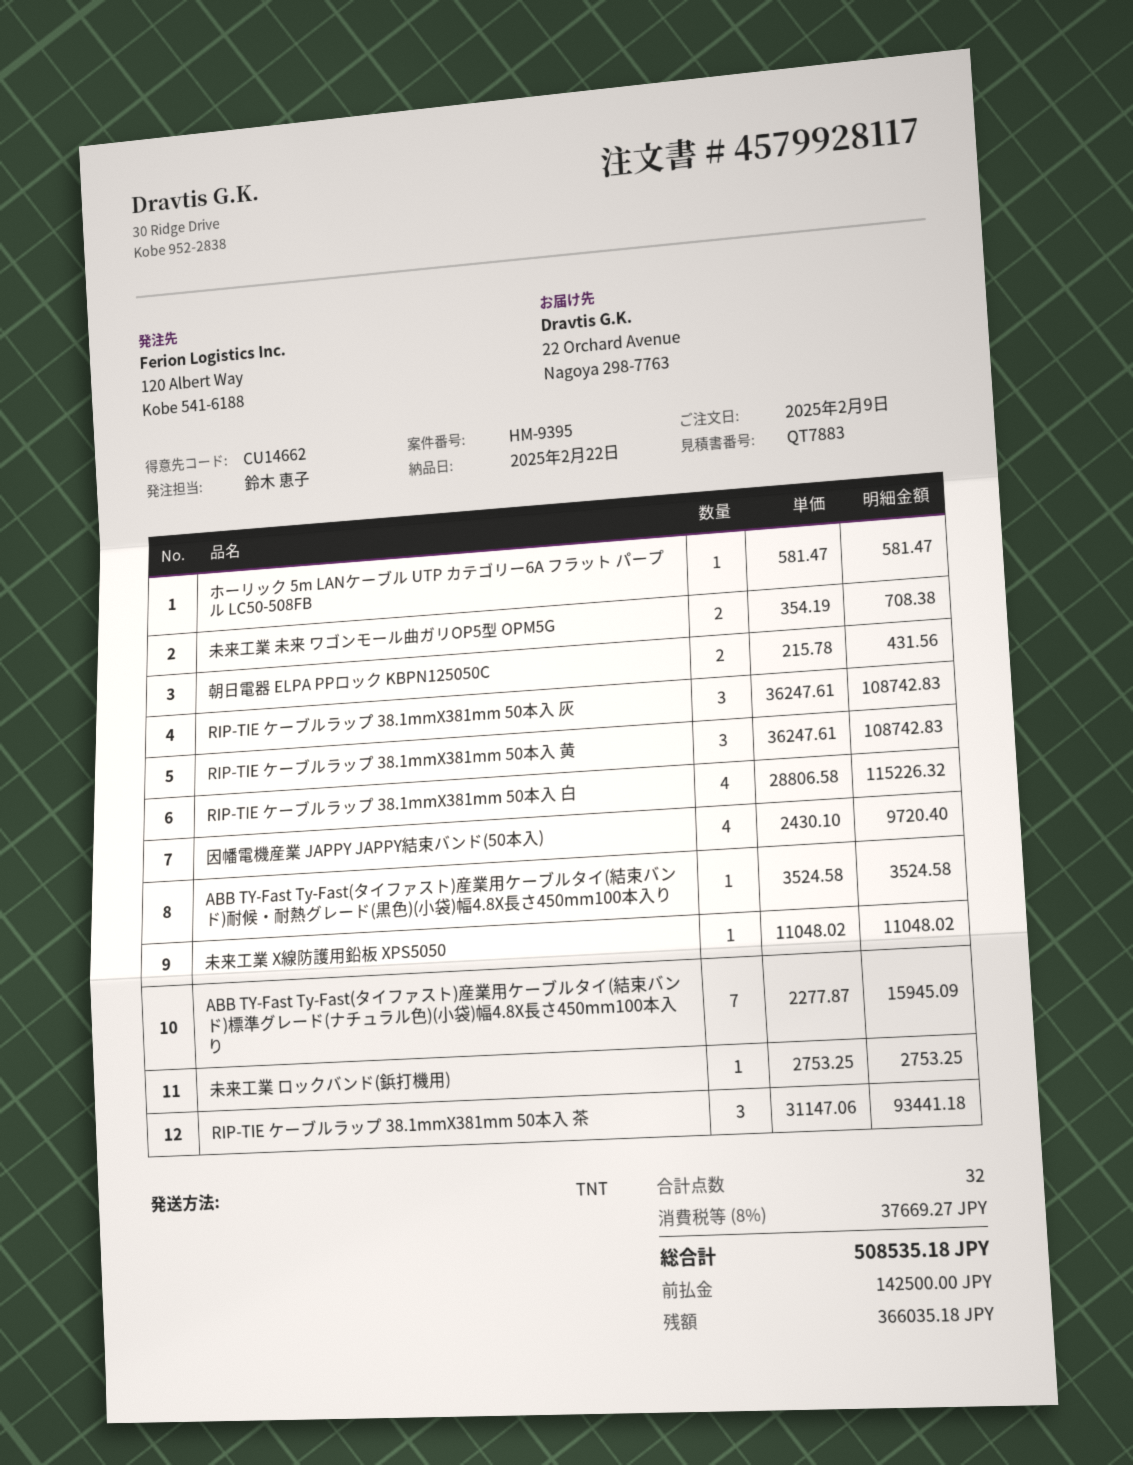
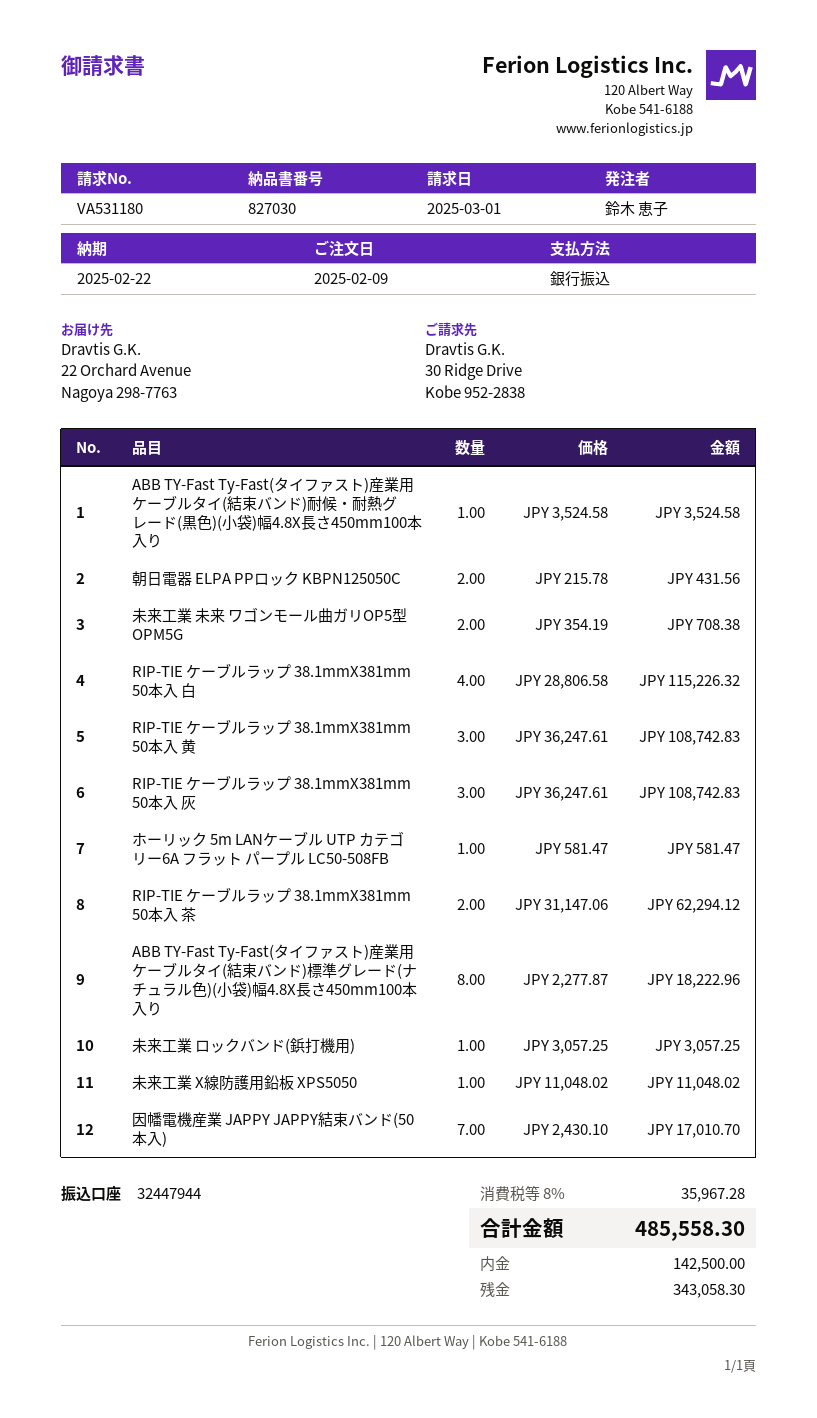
因幡電機産業 JAPPY JAPPY結束バンド(50本入): 4 x 2430.10 = 9720.40 -> 7 x 2430.10 = 17010.70
ABB TY-Fast Ty-Fast(タイファスト)産業用ケーブルタイ(結束バンド)標準グレード(ナチュラル色)(小袋)幅4.8X長さ450mm100本入り: 7 x 2277.87 = 15945.09 -> 8 x 2277.87 = 18222.96
未来工業 ロックバンド(鋲打機用): 1 x 2753.25 = 2753.25 -> 1 x 3057.25 = 3057.25
RIP-TIE ケーブルラップ 38.1mmX381mm 50本入 茶: 3 x 31147.06 = 93441.18 -> 2 x 31147.06 = 62294.12
tax: 8% = 37669.27 -> 8% = 35967.28
total: 508535.18 -> 485558.30
balance: 366035.18 -> 343058.30

